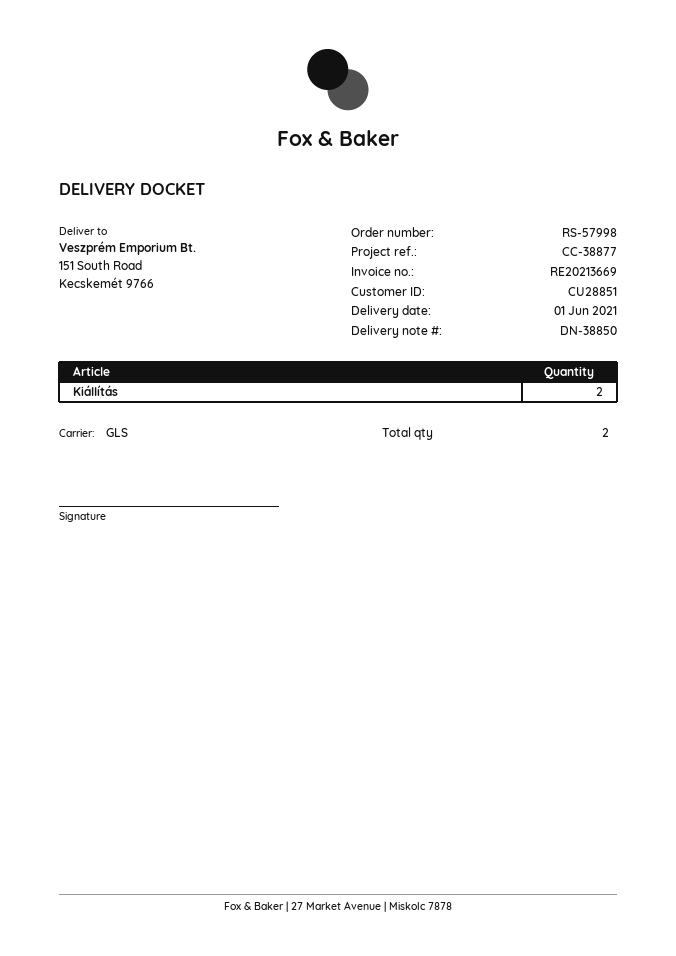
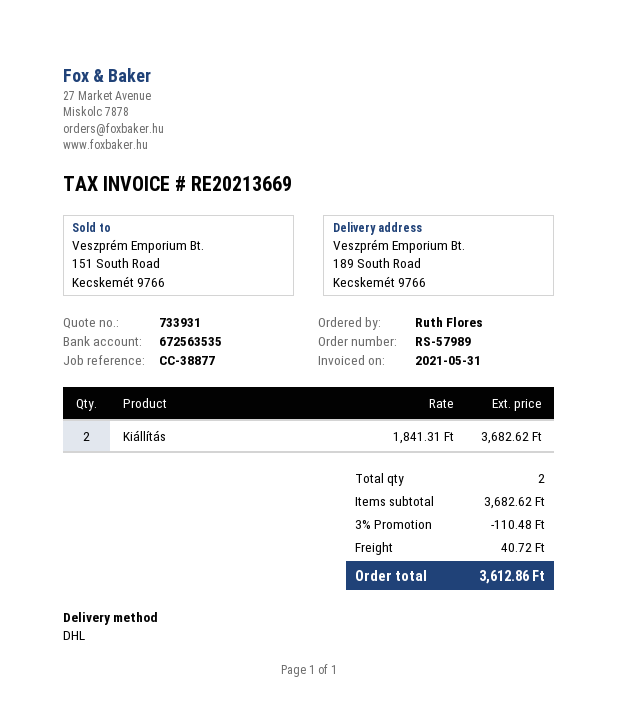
order number: RS-57998 -> RS-57989
shipping method: GLS -> DHL
ship to: 151 South Road, Kecskemét 9766 -> 189 South Road, Kecskemét 9766

